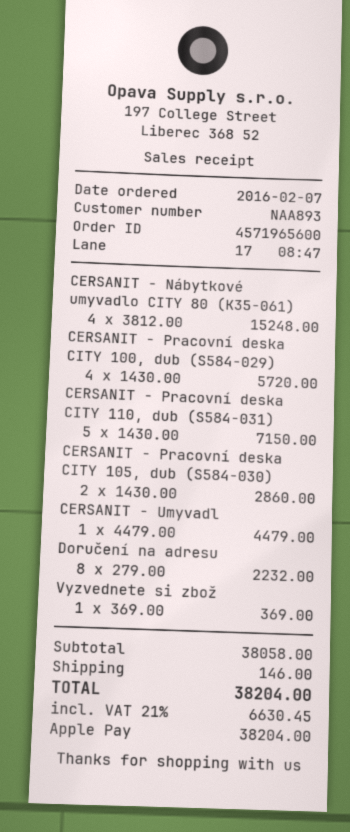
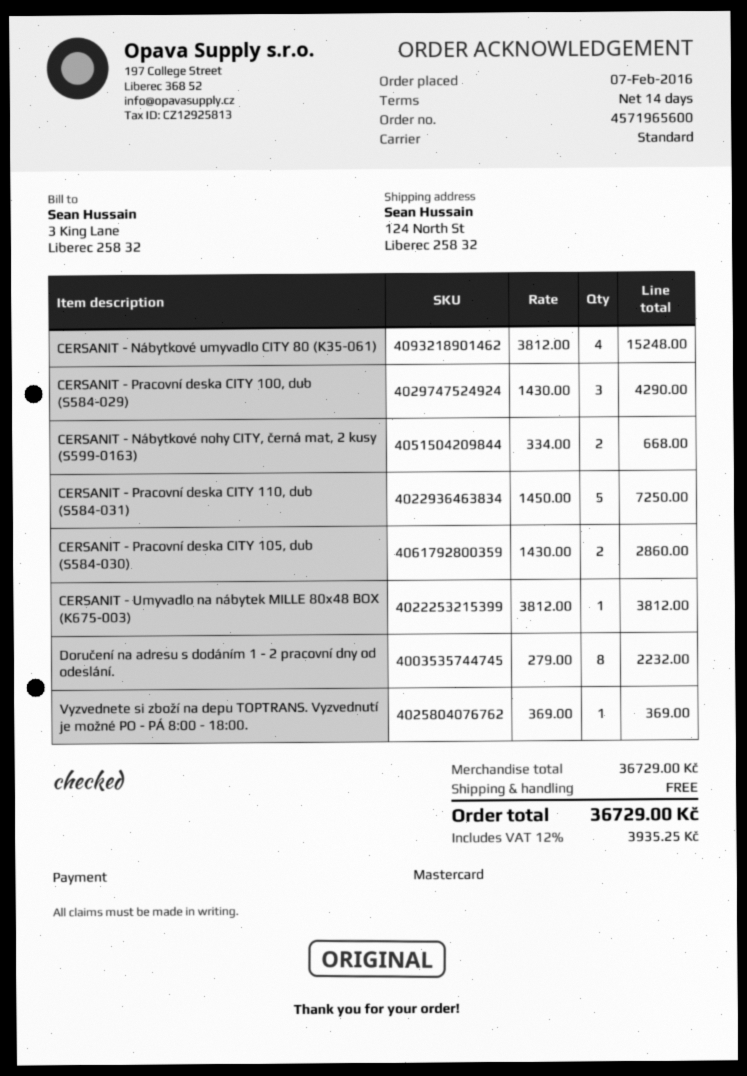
payment method: Apple Pay -> Mastercard
CERSANIT - Pracovní deska CITY 100, dub (S584-029): 4 x 1430.00 = 5720.00 -> 3 x 1430.00 = 4290.00
CERSANIT - Pracovní deska CITY 110, dub (S584-031): 5 x 1430.00 = 7150.00 -> 5 x 1450.00 = 7250.00
CERSANIT - Umyvadl: 1 x 4479.00 = 4479.00 -> 1 x 3812.00 = 3812.00
CERSANIT - Nábytkové nohy CITY, černá mat, 2 kusy (S599-0163): none -> 2 x 334.00 = 668.00
subtotal: 38058.00 -> 36729.00
shipping: 146.00 -> 0.00
tax: 21% = 6630.45 -> 12% = 3935.25
total: 38204.00 -> 36729.00

